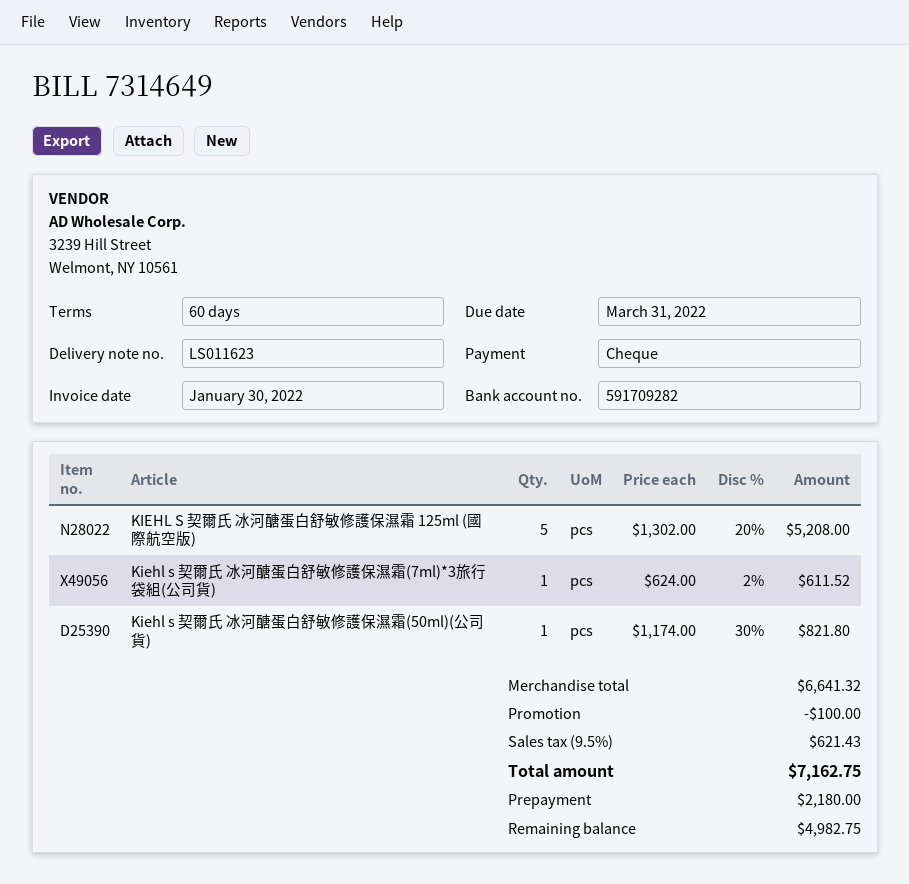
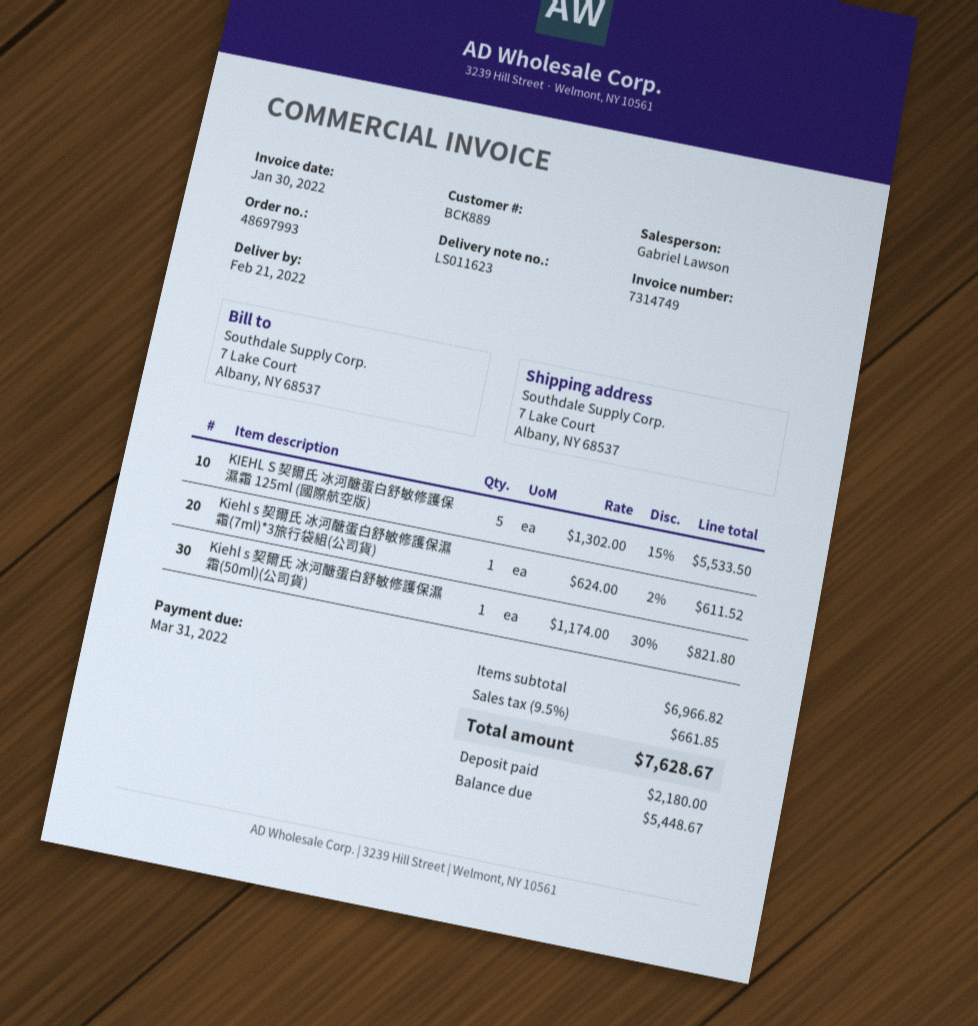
invoice number: 7314649 -> 7314749
KIEHL S 契爾氏 冰河醣蛋白舒敏修護保濕霜 125ml (國際航空版): 5 x 1302.00 - 20% = 5208.00 -> 5 x 1302.00 - 15% = 5533.50
subtotal: 6641.32 -> 6966.82
discount: 100.00 -> none
tax: 9.5% = 621.43 -> 9.5% = 661.85
total: 7162.75 -> 7628.67
balance: 4982.75 -> 5448.67

